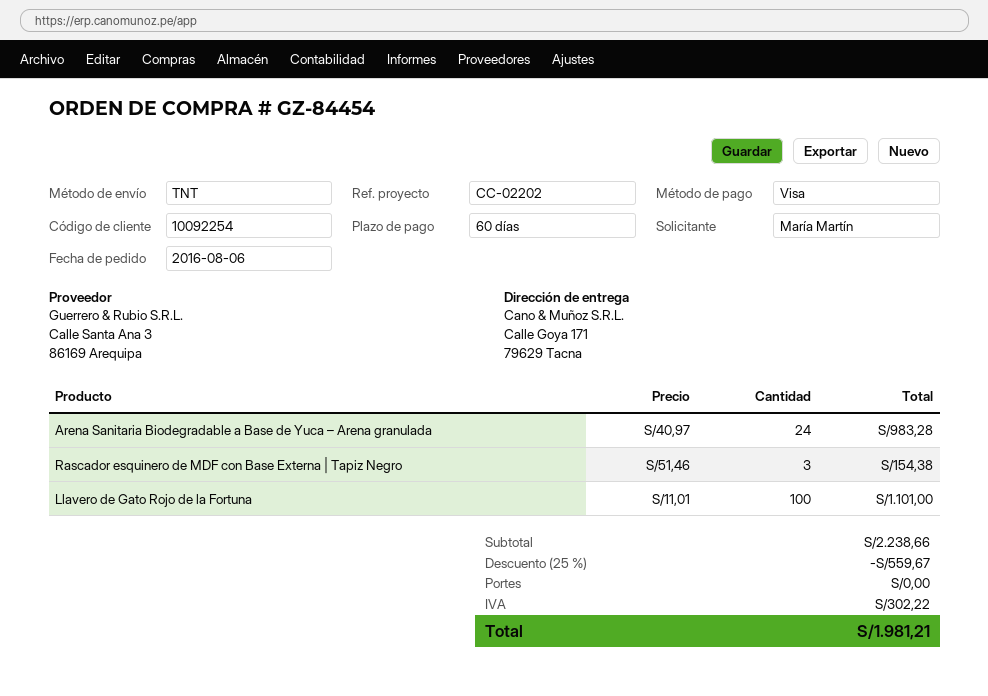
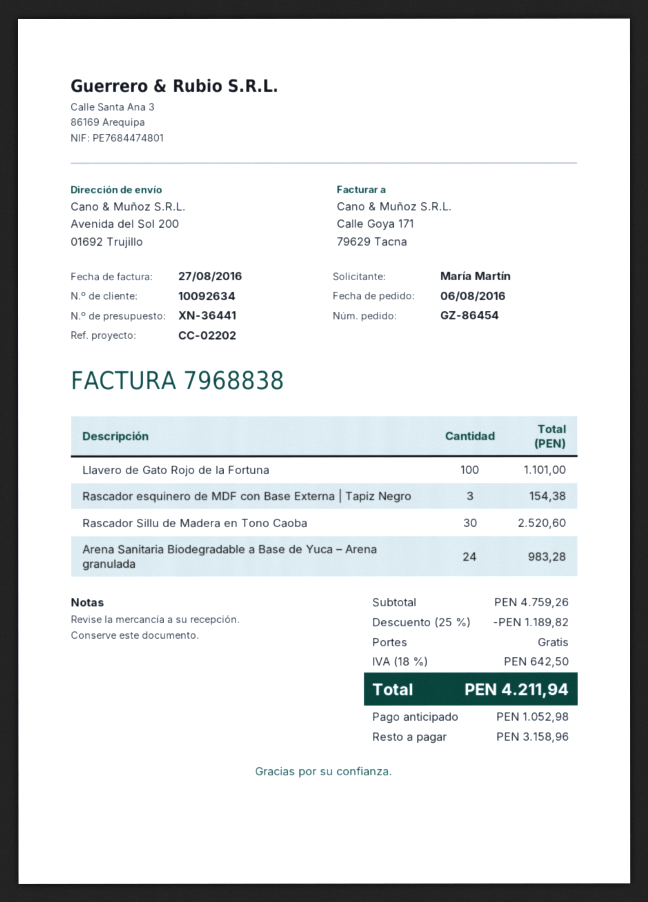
order number: GZ-84454 -> GZ-86454
customer number: 10092254 -> 10092634
ship to: Calle Goya 171, 79629 Tacna -> Avenida del Sol 200, 01692 Trujillo
Rascador Sillu de Madera en Tono Caoba: none -> 30 for 2520.60
subtotal: 2238.66 -> 4759.26
discount: 25% = 559.67 -> 25% = 1189.82
tax: 302.22 -> 642.50
total: 1981.21 -> 4211.94

